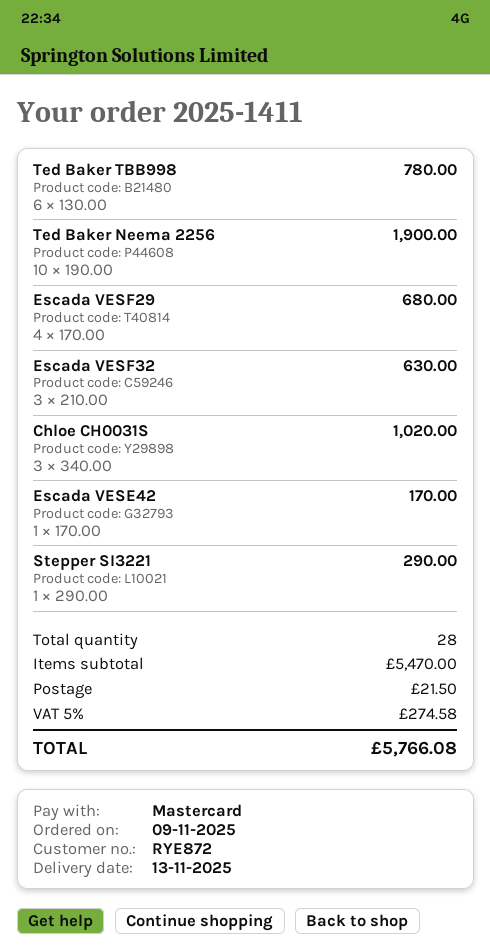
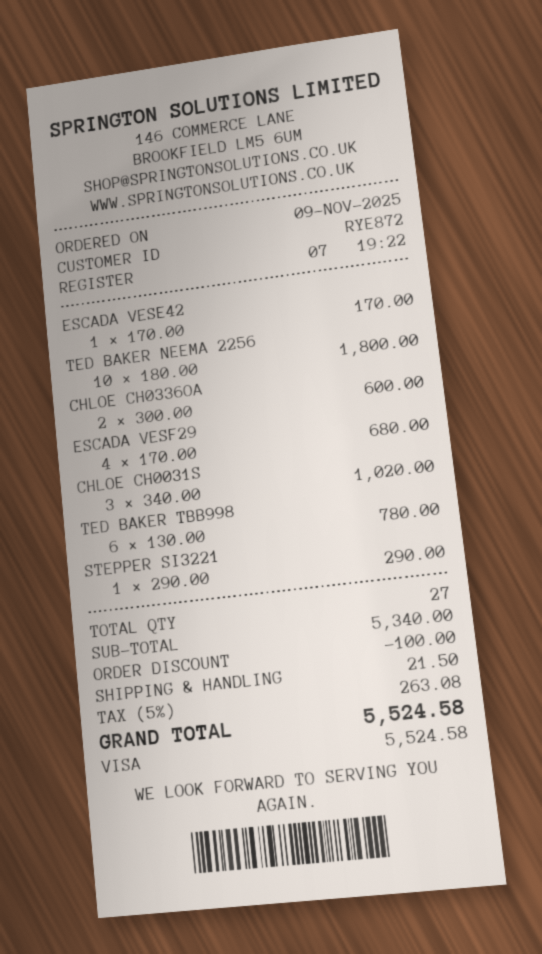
payment method: Mastercard -> Visa
Ted Baker Neema 2256: 10 x 190.00 = 1900.00 -> 10 x 180.00 = 1800.00
Escada VESF32: 3 x 210.00 = 630.00 -> none
CHLOE CH0336OA: none -> 2 x 300.00 = 600.00
total quantity: 28 -> 27
subtotal: 5470.00 -> 5340.00
discount: none -> 100.00
tax: 5% = 274.58 -> 5% = 263.08
total: 5766.08 -> 5524.58

